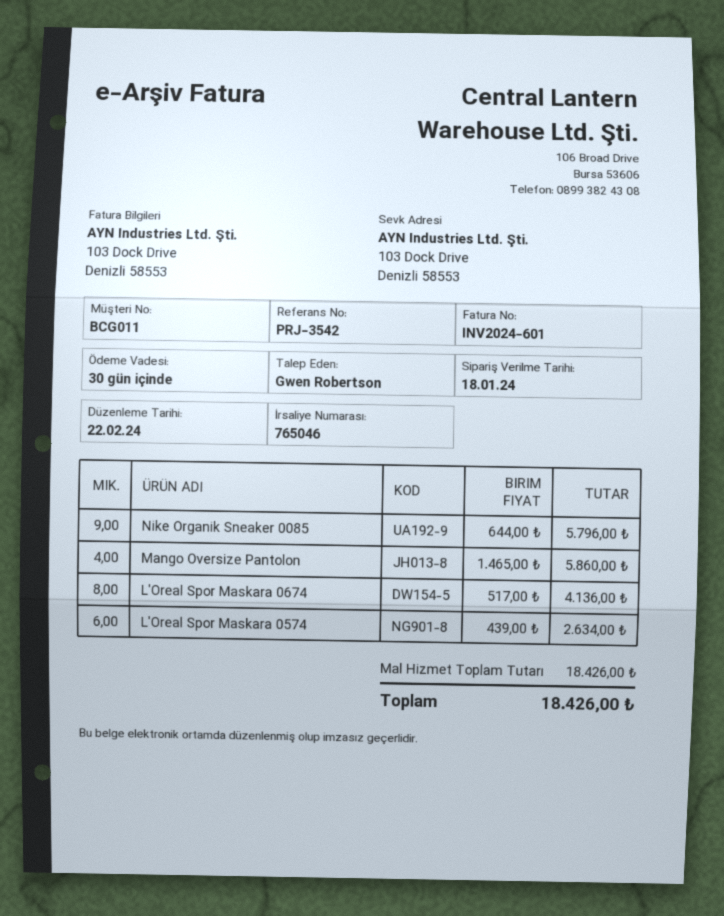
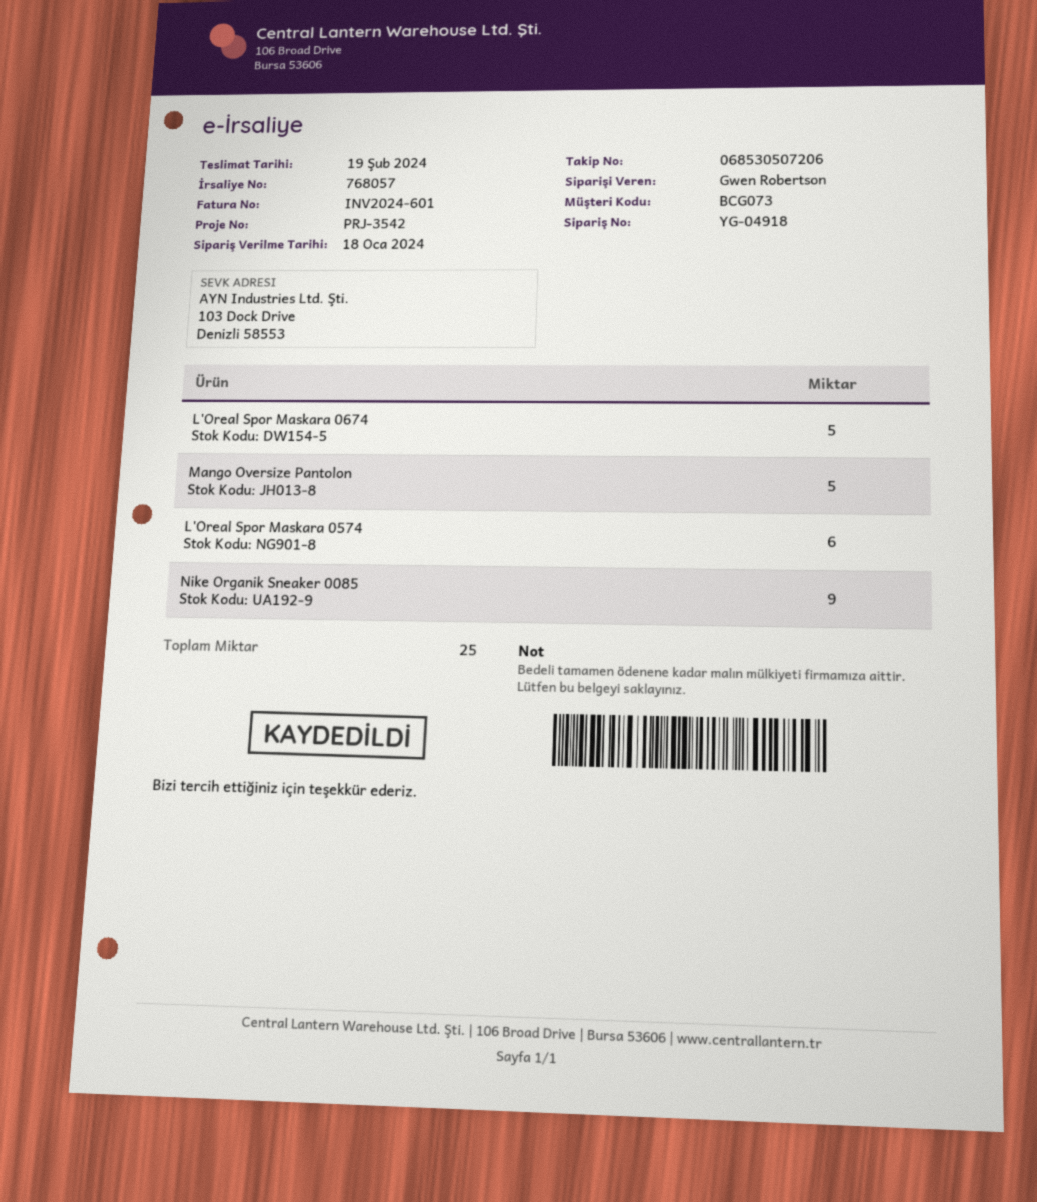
delivery note number: 765046 -> 768057
customer number: BCG011 -> BCG073
Mango Oversize Pantolon: 4 -> 5
L'Oreal Spor Maskara 0674: 8 -> 5

